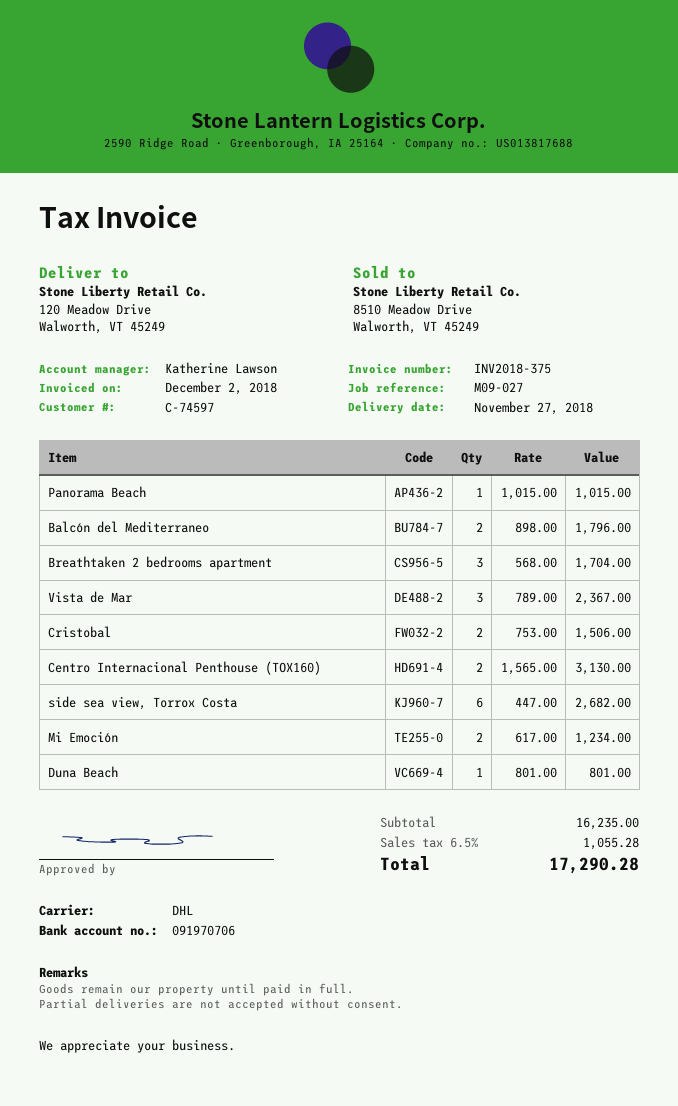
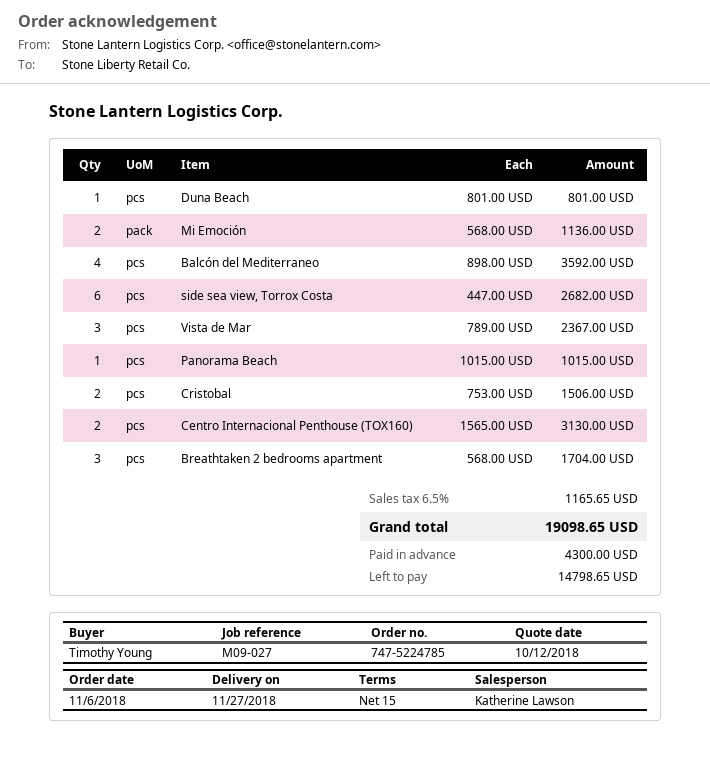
Balcón del Mediterraneo: 2 x 898.00 = 1796.00 -> 4 x 898.00 = 3592.00
Mi Emoción: 2 x 617.00 = 1234.00 -> 2 x 568.00 = 1136.00
tax: 6.5% = 1055.28 -> 6.5% = 1165.65
total: 17290.28 -> 19098.65

